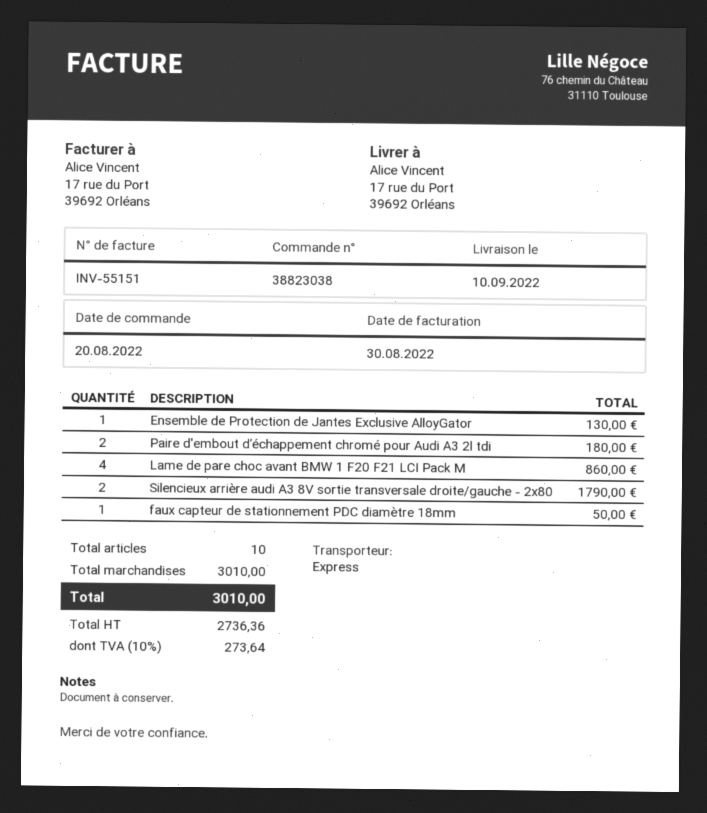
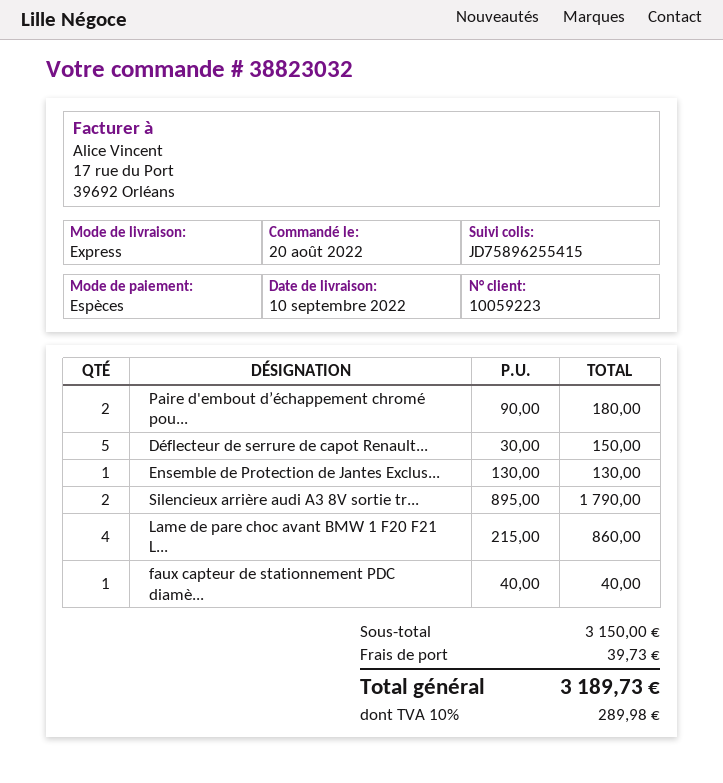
order number: 38823038 -> 38823032
faux capteur de stationnement PDC diamètre 18mm: 1 for 50.00 -> 1 for 40.00
Déflecteur de serrure de capot Renault...: none -> 5 for 150.00
subtotal: 3010.00 -> 3150.00
shipping: none -> 39.73
tax: 10% = 273.64 -> 10% = 289.98
total: 3010.00 -> 3189.73

